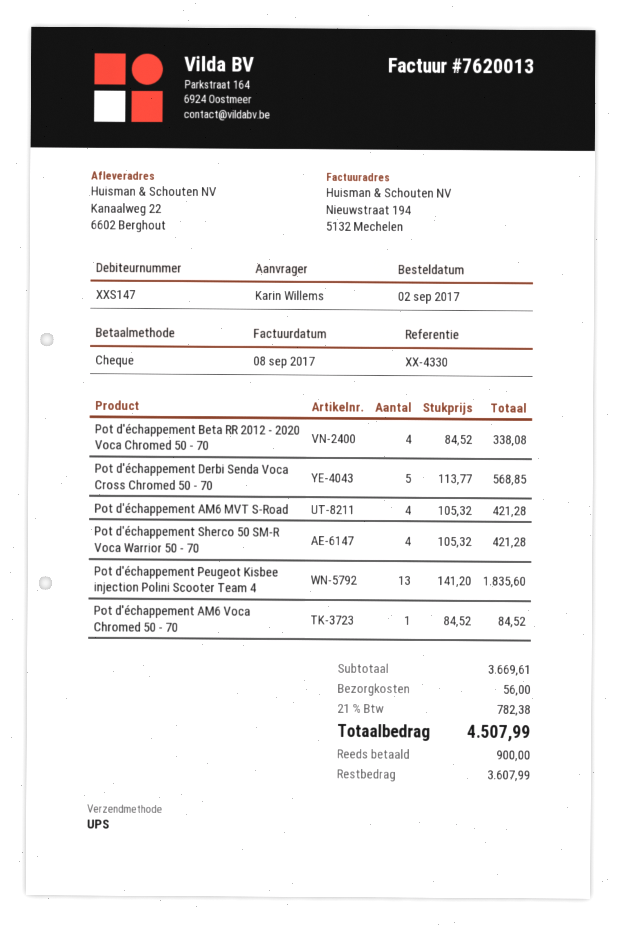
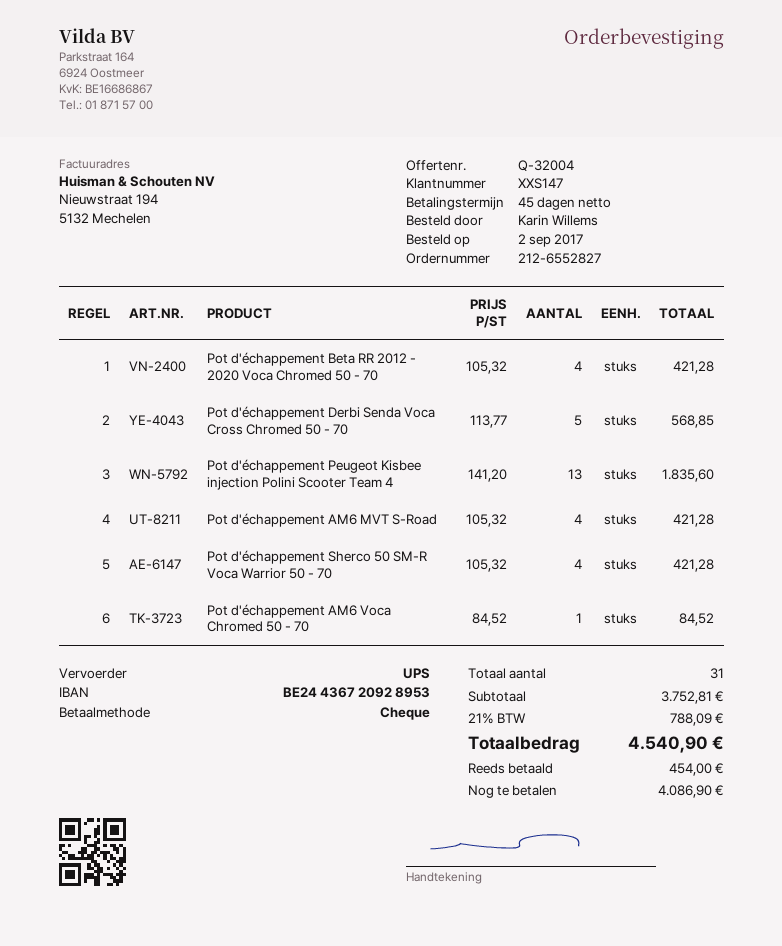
Pot d'échappement Beta RR 2012 - 2020 Voca Chromed 50 - 70: 4 x 84.52 = 338.08 -> 4 x 105.32 = 421.28
subtotal: 3669.61 -> 3752.81
shipping: 56.00 -> none
tax: 21% = 782.38 -> 21% = 788.09
total: 4507.99 -> 4540.90
deposit: 900.00 -> 454.00
balance: 3607.99 -> 4086.90

